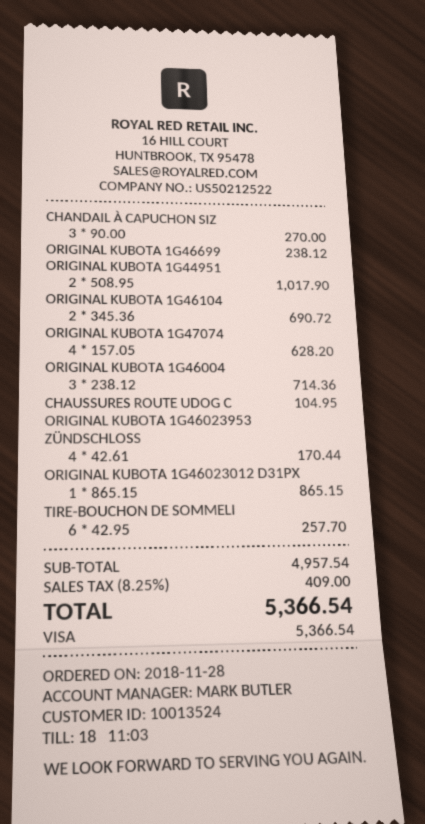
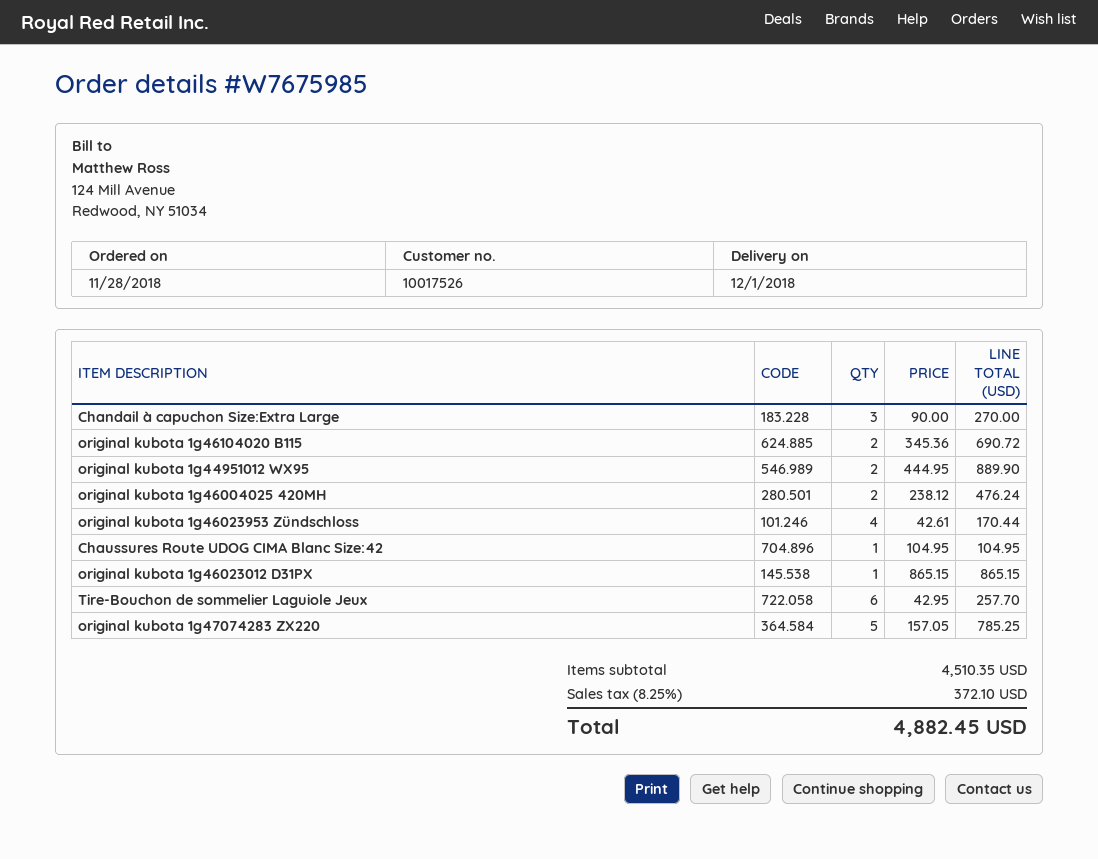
customer number: 10013524 -> 10017526
ORIGINAL KUBOTA 1G46699: 1 x 238.12 = 238.12 -> none
ORIGINAL KUBOTA 1G44951: 2 x 508.95 = 1017.90 -> 2 x 444.95 = 889.90
ORIGINAL KUBOTA 1G47074: 4 x 157.05 = 628.20 -> 5 x 157.05 = 785.25
ORIGINAL KUBOTA 1G46004: 3 x 238.12 = 714.36 -> 2 x 238.12 = 476.24
subtotal: 4957.54 -> 4510.35
tax: 8.25% = 409.00 -> 8.25% = 372.10
total: 5366.54 -> 4882.45

